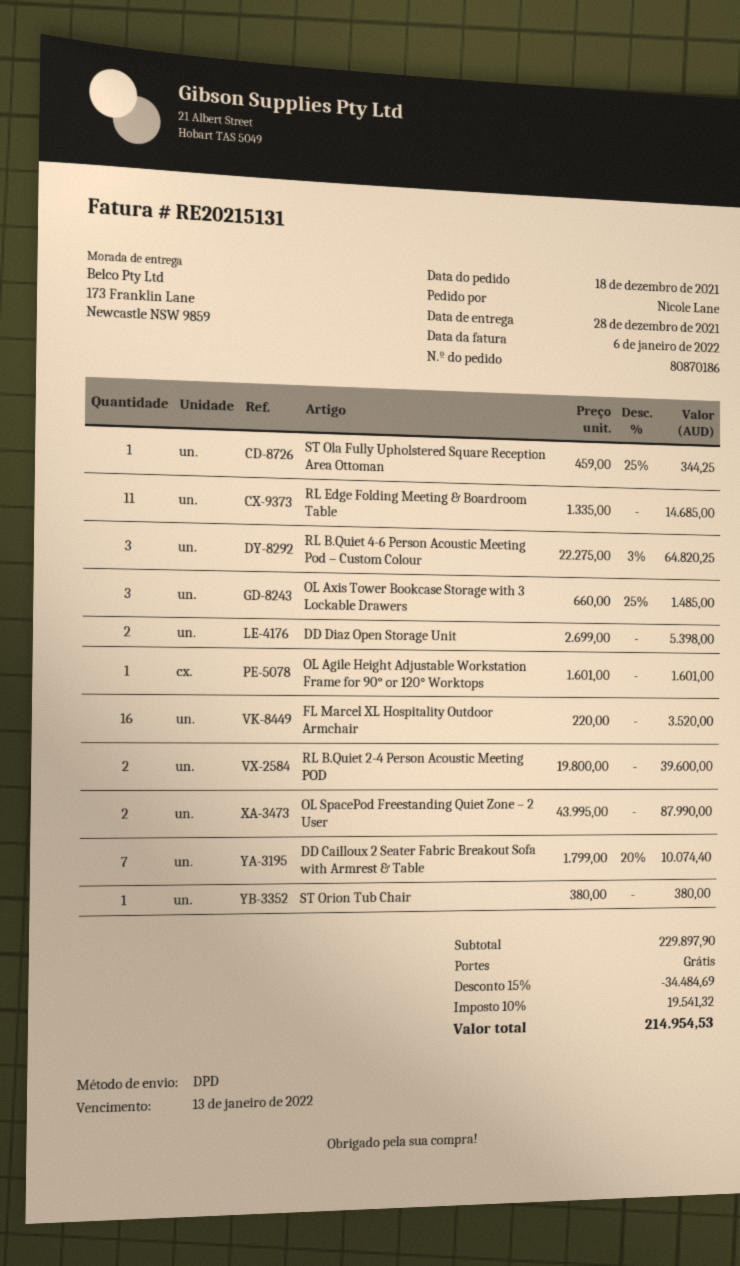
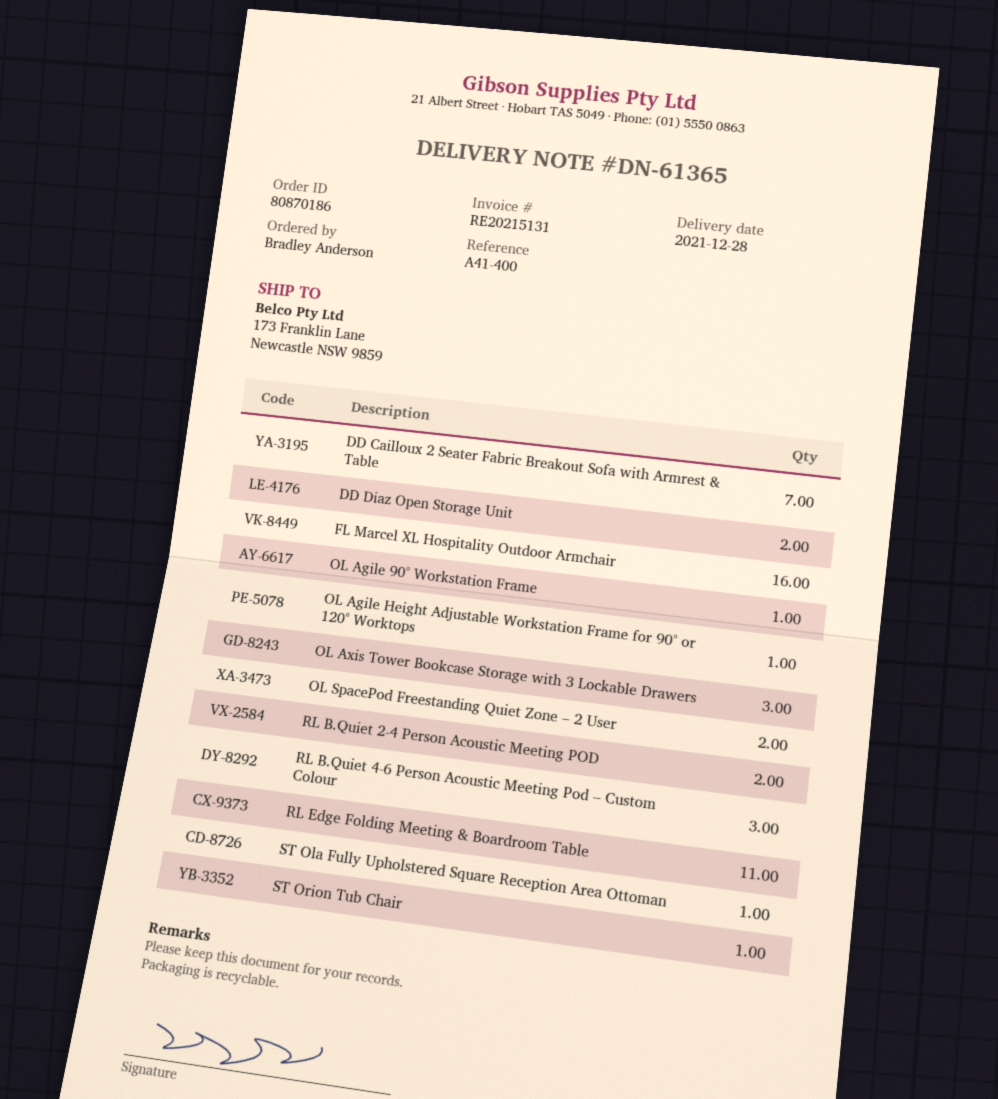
ordered by: Nicole Lane -> Bradley Anderson
OL Agile 90° Workstation Frame: none -> 1

